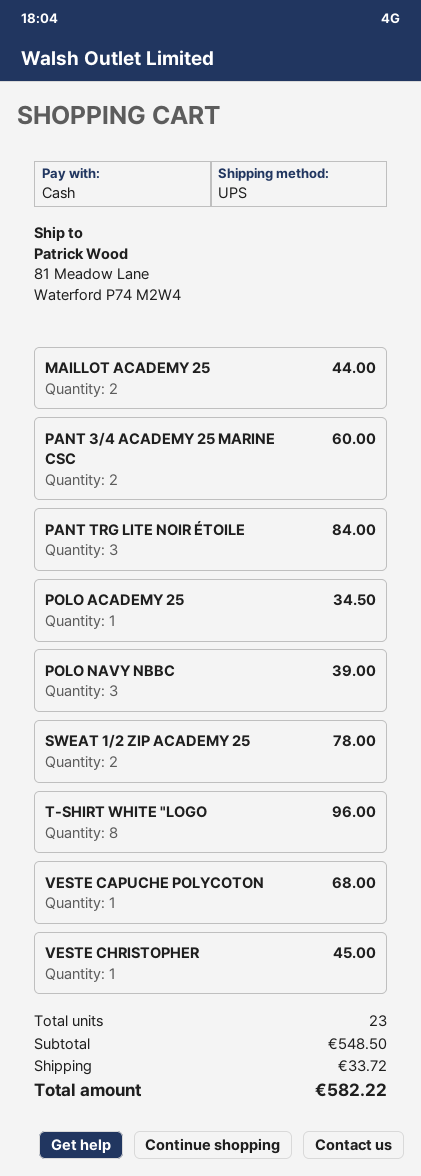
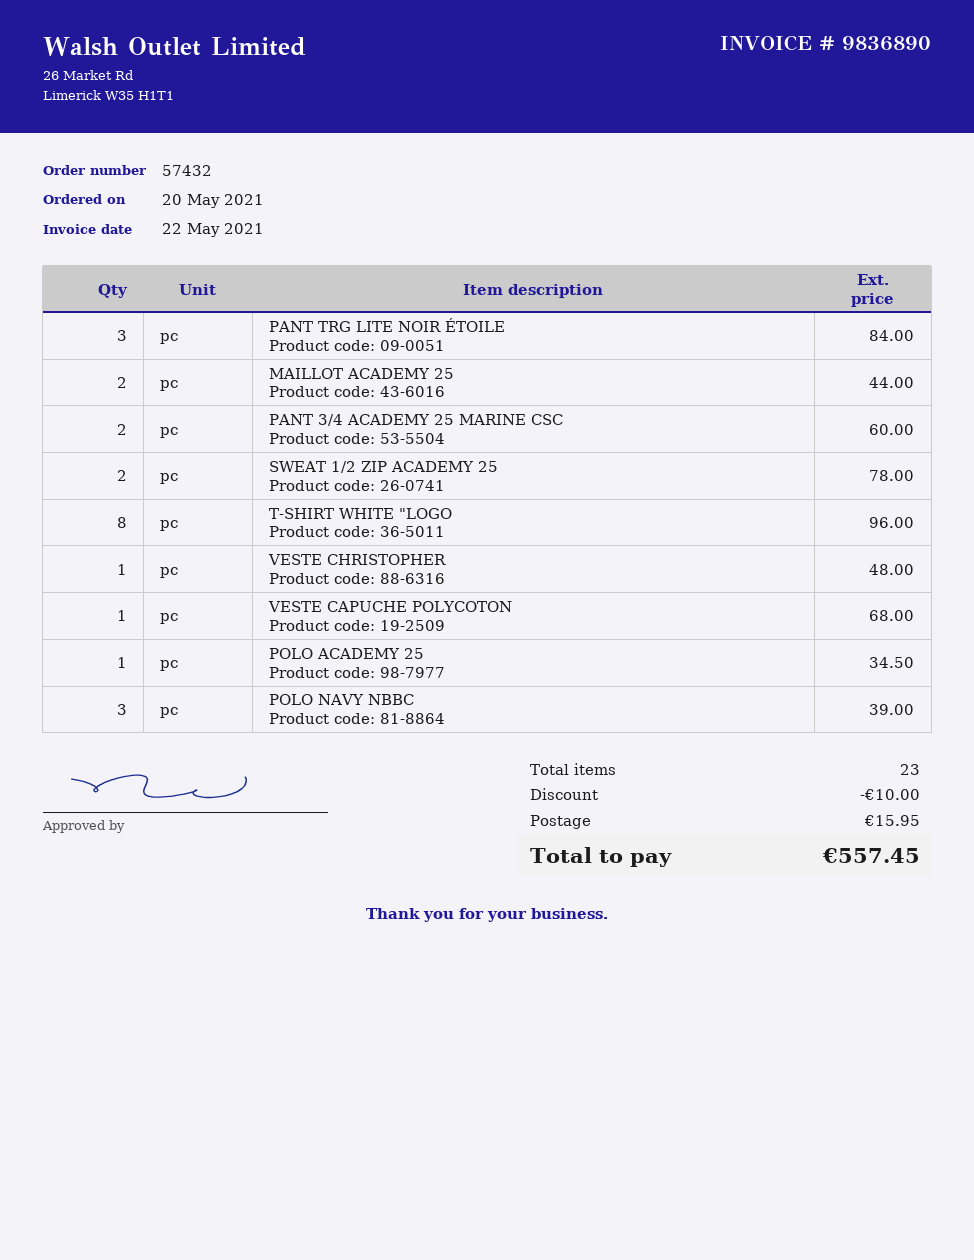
VESTE CHRISTOPHER: 1 for 45.00 -> 1 for 48.00
discount: none -> 10.00
shipping: 33.72 -> 15.95
total: 582.22 -> 557.45

